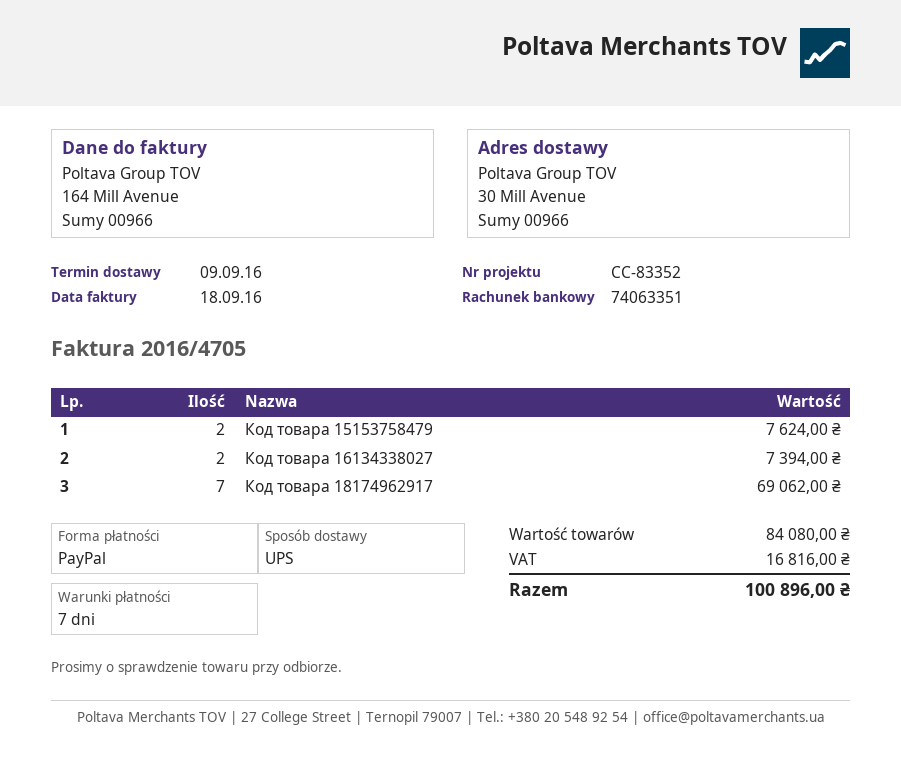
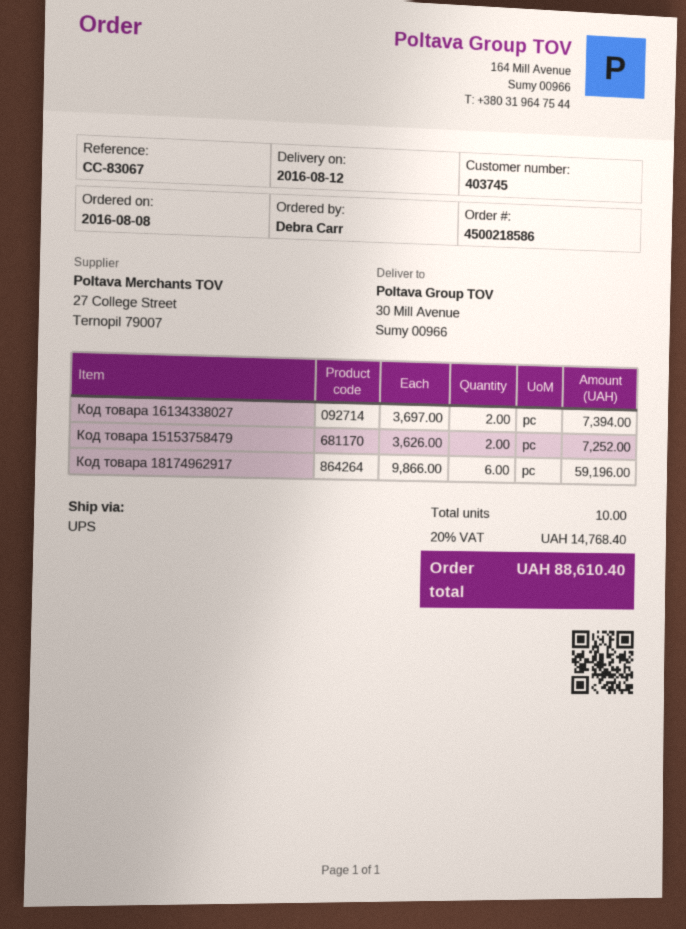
delivery date: 2016-09-09 -> 2016-08-12
reference: CC-83352 -> CC-83067
Код товара 15153758479: 2 for 7624.00 -> 2 for 7252.00
Код товара 18174962917: 7 for 69062.00 -> 6 for 59196.00
tax: 16816.00 -> 14768.40
total: 100896.00 -> 88610.40

